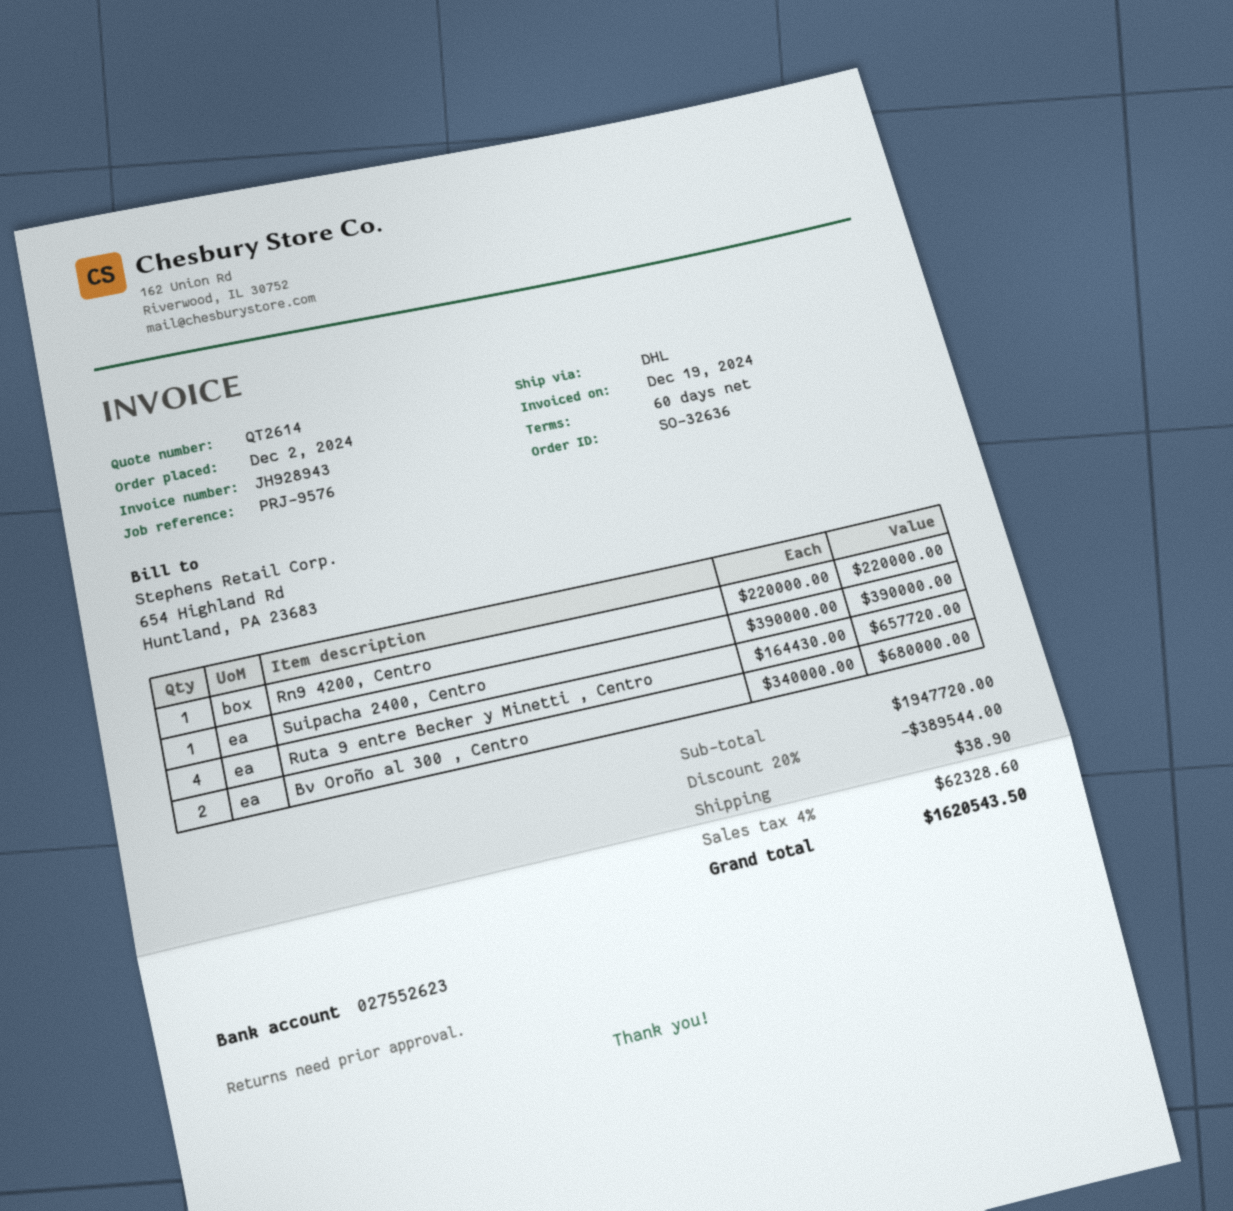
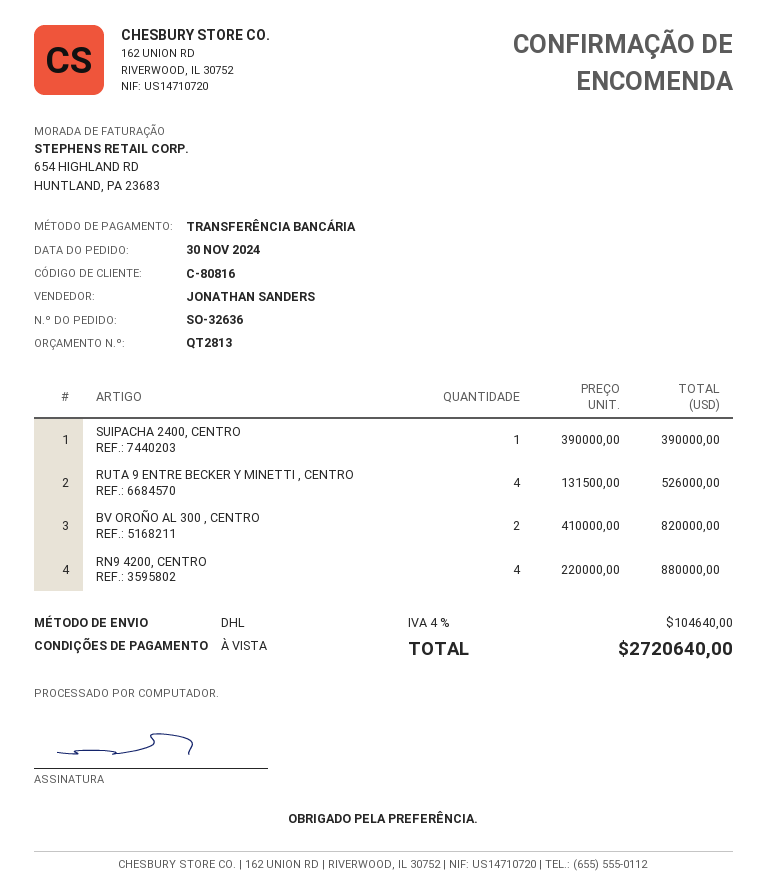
quote number: QT2614 -> QT2813
order date: 2024-12-02 -> 2024-11-30
payment terms: 60 days -> on receipt
Rn9 4200, Centro: 1 x 220000.00 = 220000.00 -> 4 x 220000.00 = 880000.00
Ruta 9 entre Becker y Minetti , Centro: 4 x 164430.00 = 657720.00 -> 4 x 131500.00 = 526000.00
Bv Oroño al 300 , Centro: 2 x 340000.00 = 680000.00 -> 2 x 410000.00 = 820000.00
discount: 20% = 389544.00 -> none
shipping: 38.90 -> none
tax: 4% = 62328.60 -> 4% = 104640.00
total: 1620543.50 -> 2720640.00

